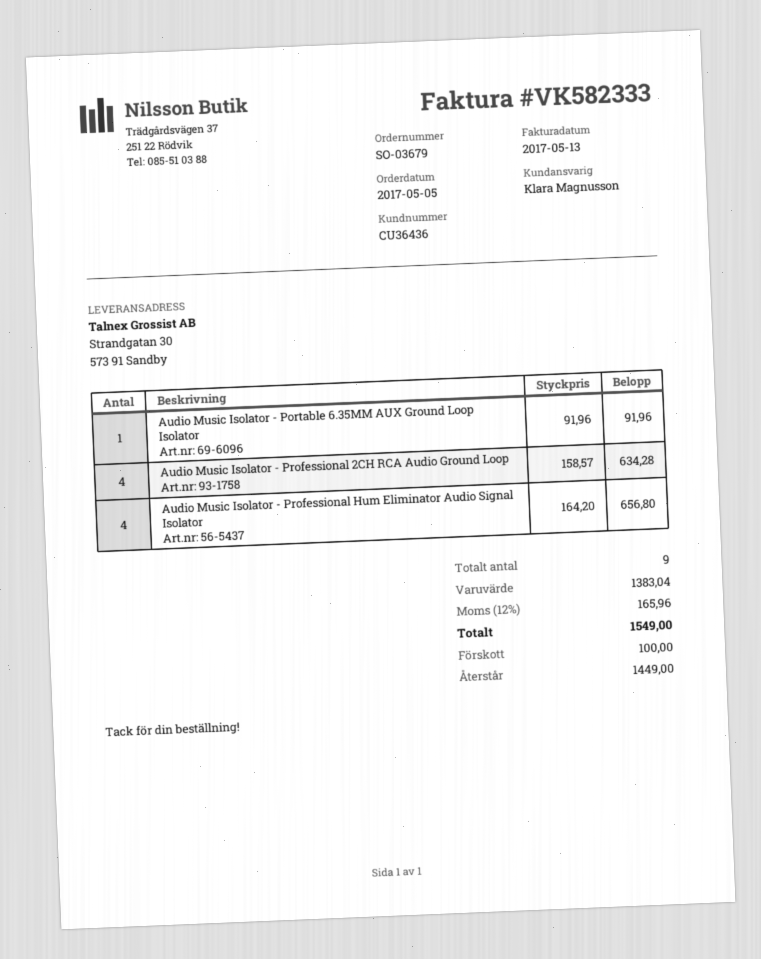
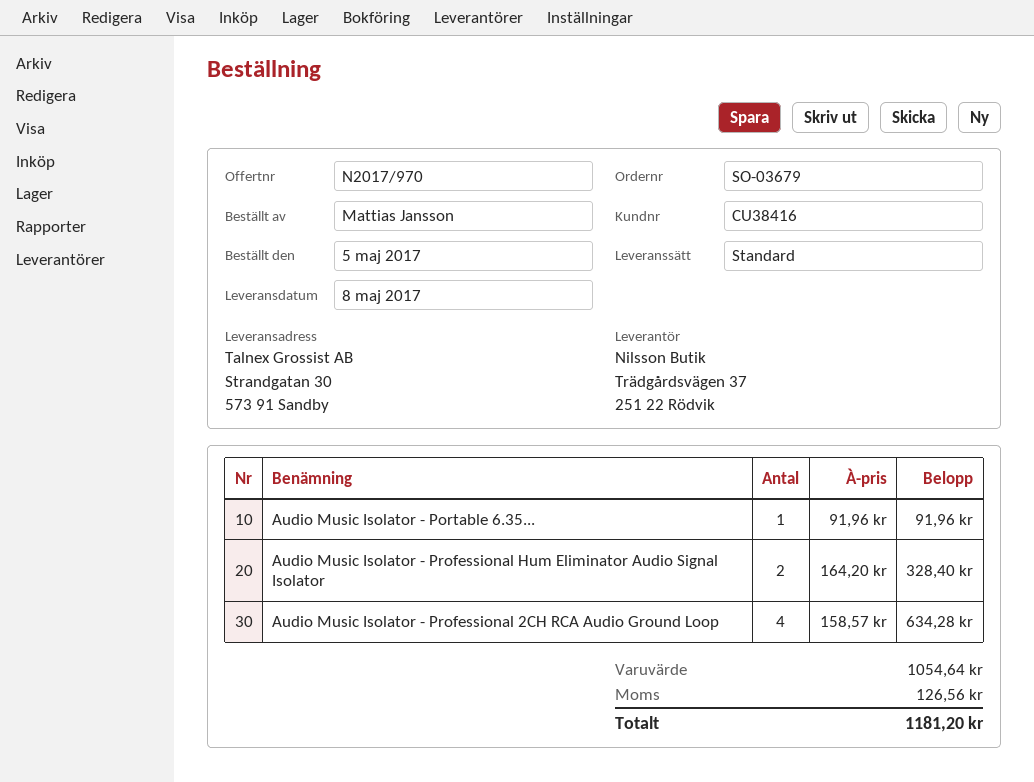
customer number: CU36436 -> CU38416
Audio Music Isolator - Professional Hum Eliminator Audio Signal Isolator: 4 x 164.20 = 656.80 -> 2 x 164.20 = 328.40
subtotal: 1383.04 -> 1054.64
tax: 165.96 -> 126.56
total: 1549.00 -> 1181.20

